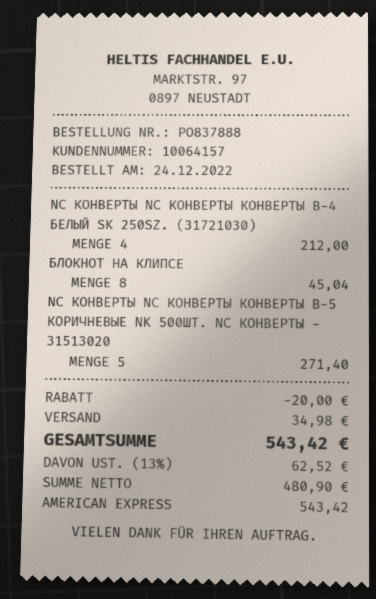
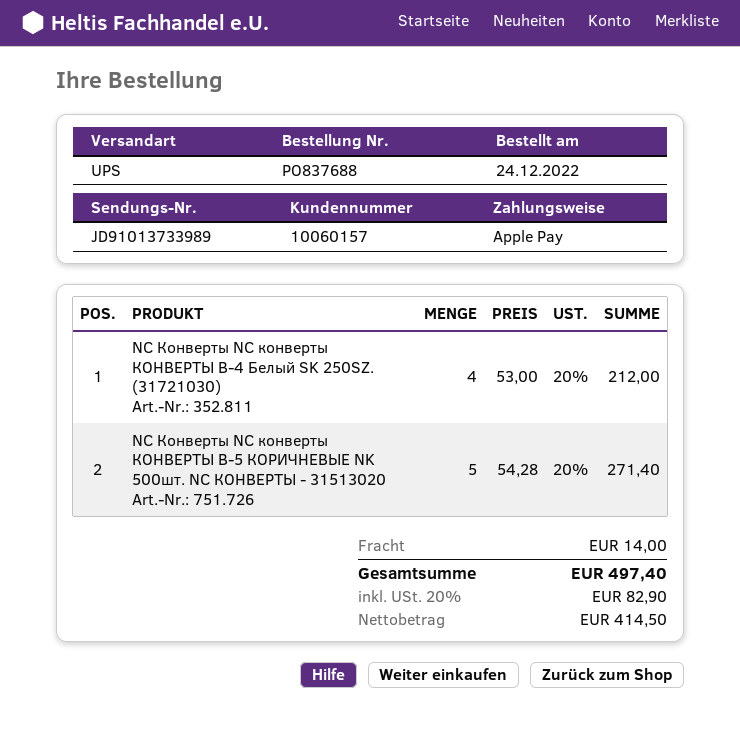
order number: PO837888 -> PO837688
customer number: 10064157 -> 10060157
payment method: American Express -> Apple Pay
БЛОКНОТ НА КЛИПСЕ: 8 for 45.04 -> none
discount: 20.00 -> none
shipping: 34.98 -> 14.00
net: 480.90 -> 414.50
tax: 13% = 62.52 -> 20% = 82.90
total: 543.42 -> 497.40

